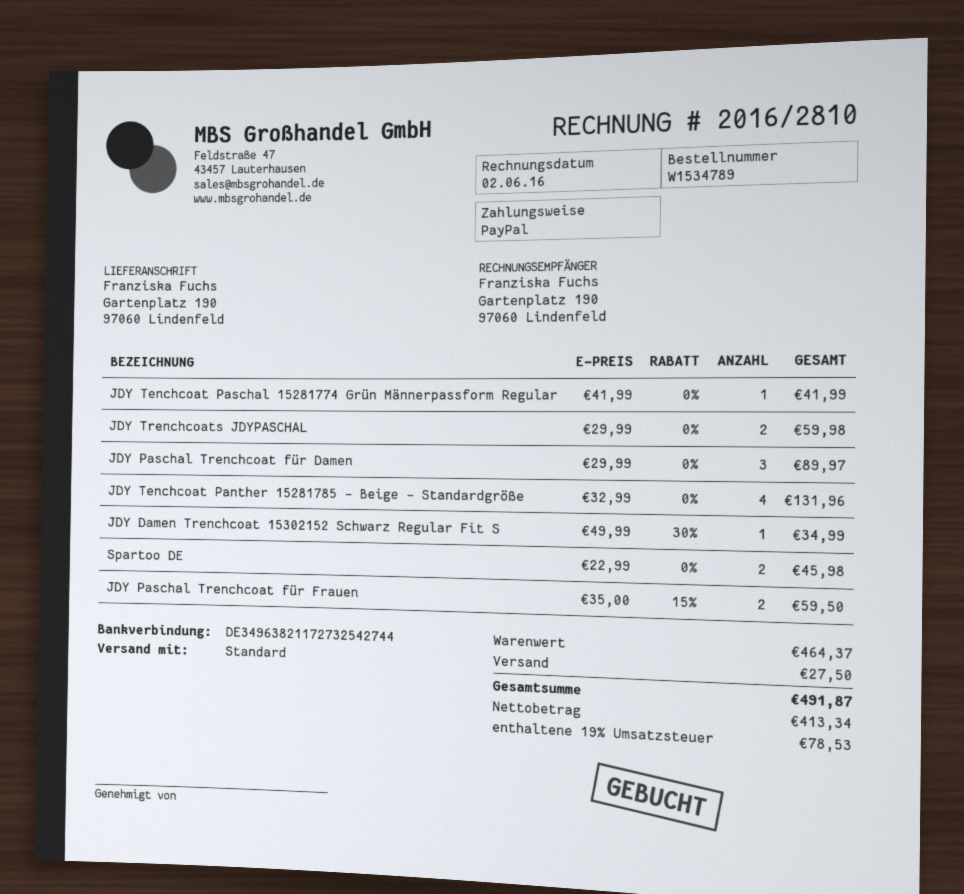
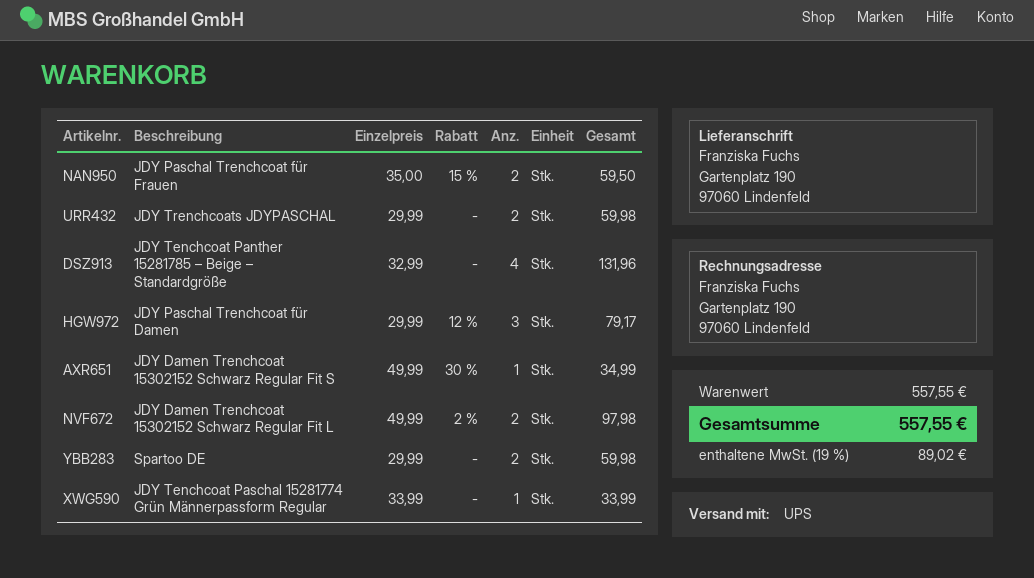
shipping method: standard -> UPS
JDY Tenchcoat Paschal 15281774 Grün Männerpassform Regular: 1 x 41.99 = 41.99 -> 1 x 33.99 = 33.99
JDY Paschal Trenchcoat für Damen: 3 x 29.99 = 89.97 -> 3 x 29.99 - 12% = 79.17
Spartoo DE: 2 x 22.99 = 45.98 -> 2 x 29.99 = 59.98
JDY Damen Trenchcoat 15302152 Schwarz Regular Fit L: none -> 2 x 49.99 - 2% = 97.98
subtotal: 464.37 -> 557.55
shipping: 27.50 -> none
tax: 19% = 78.53 -> 19% = 89.02
total: 491.87 -> 557.55

